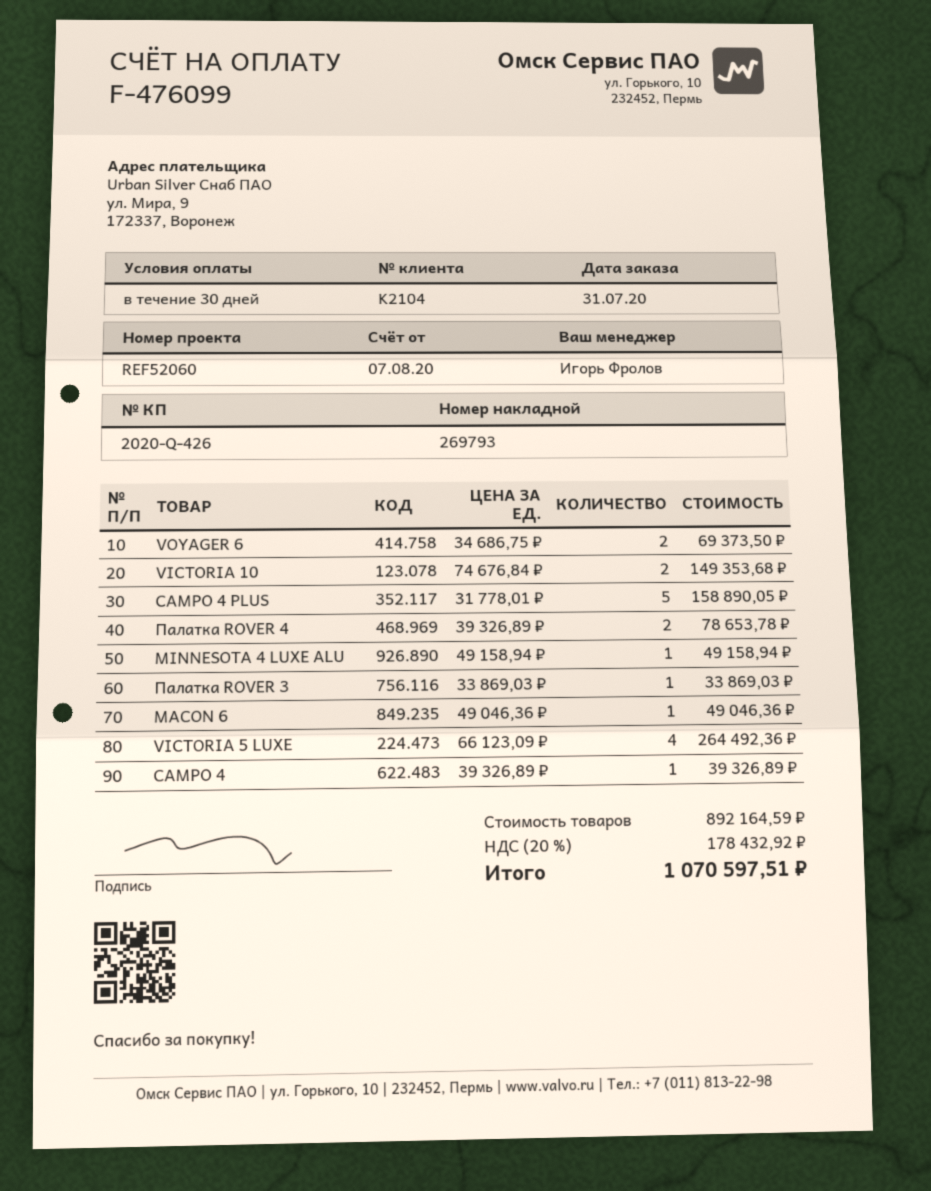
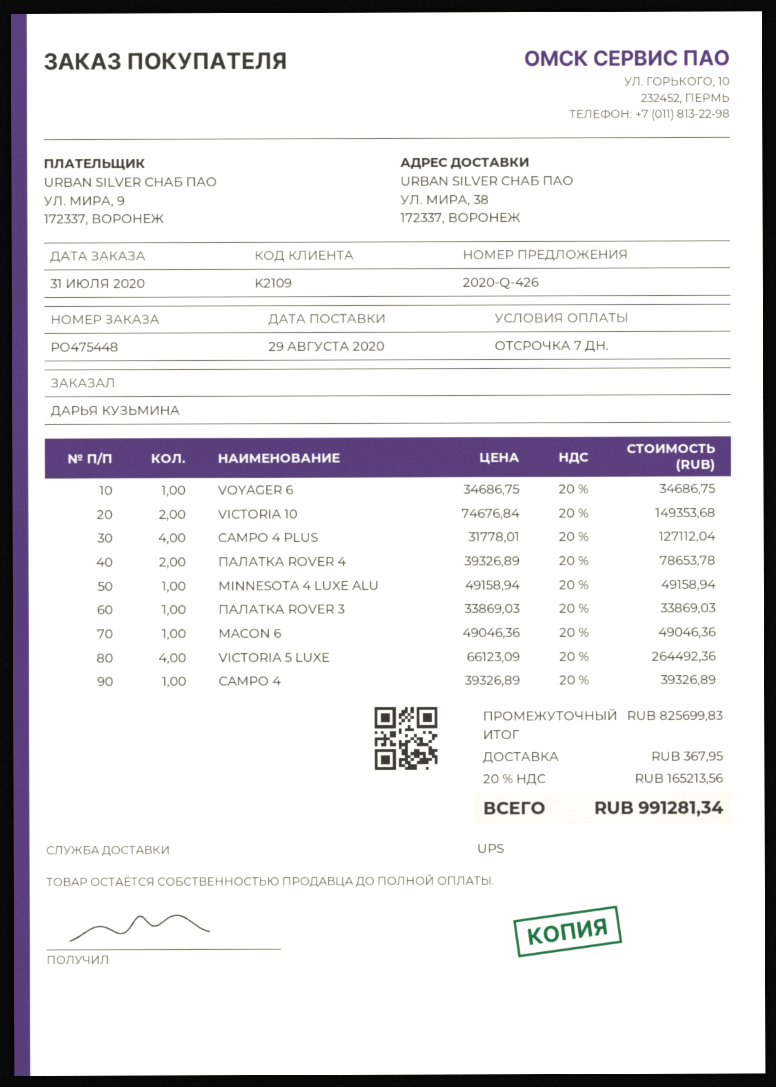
payment terms: 30 days -> 7 days
customer number: K2104 -> K2109
VOYAGER 6: 2 x 34686.75 = 69373.50 -> 1 x 34686.75 = 34686.75
CAMPO 4 PLUS: 5 x 31778.01 = 158890.05 -> 4 x 31778.01 = 127112.04
subtotal: 892164.59 -> 825699.83
shipping: none -> 367.95
tax: 20% = 178432.92 -> 20% = 165213.56
total: 1070597.51 -> 991281.34

